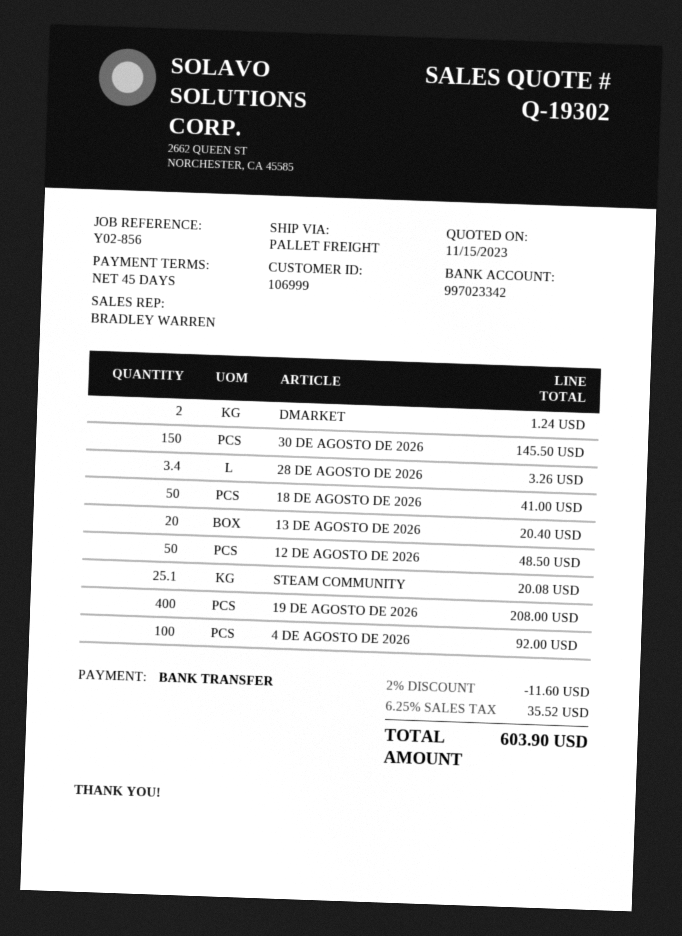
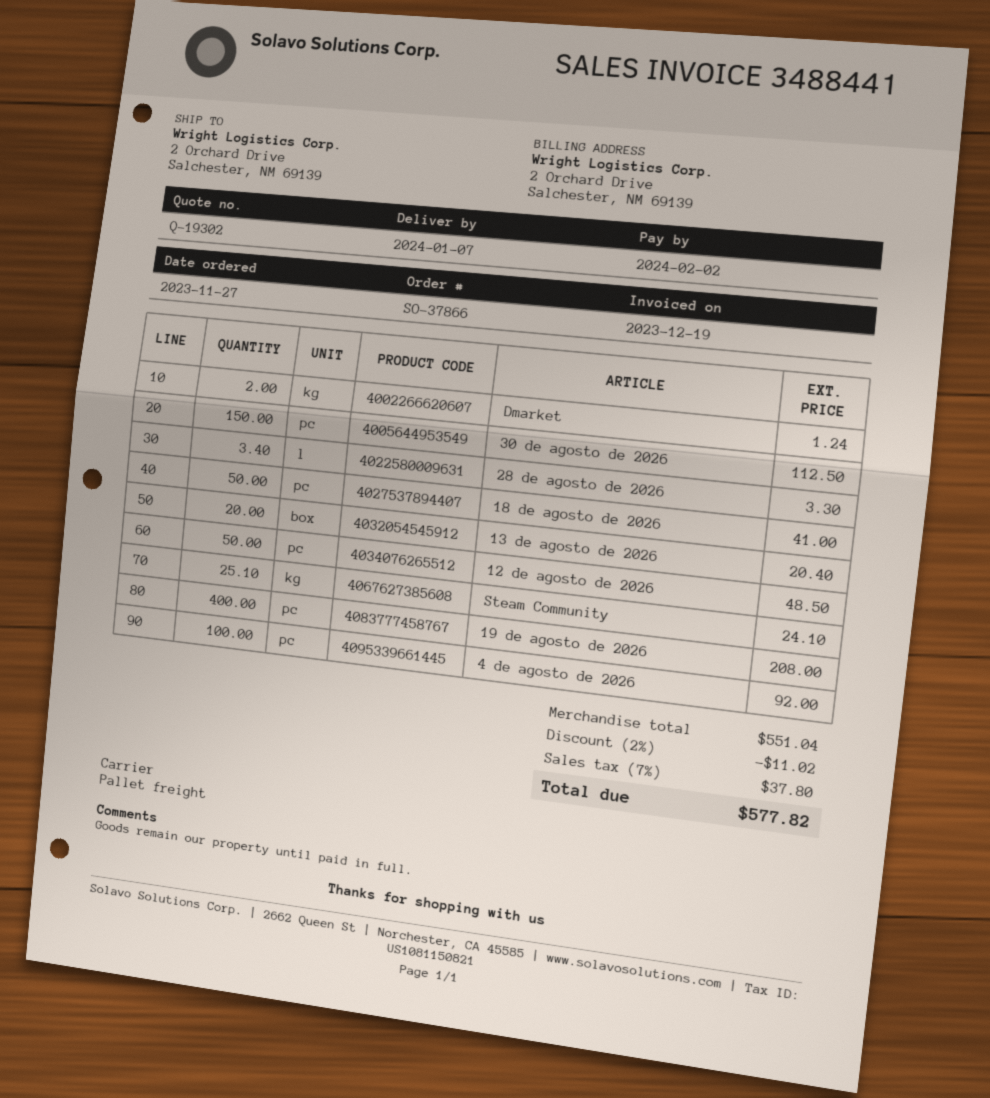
30 DE AGOSTO DE 2026: 150 for 145.50 -> 150 for 112.50
28 DE AGOSTO DE 2026: 3.4 for 3.26 -> 3.4 for 3.30
STEAM COMMUNITY: 25.1 for 20.08 -> 25.1 for 24.10
discount: 2% = 11.60 -> 2% = 11.02
tax: 6.25% = 35.52 -> 7% = 37.80
total: 603.90 -> 577.82

